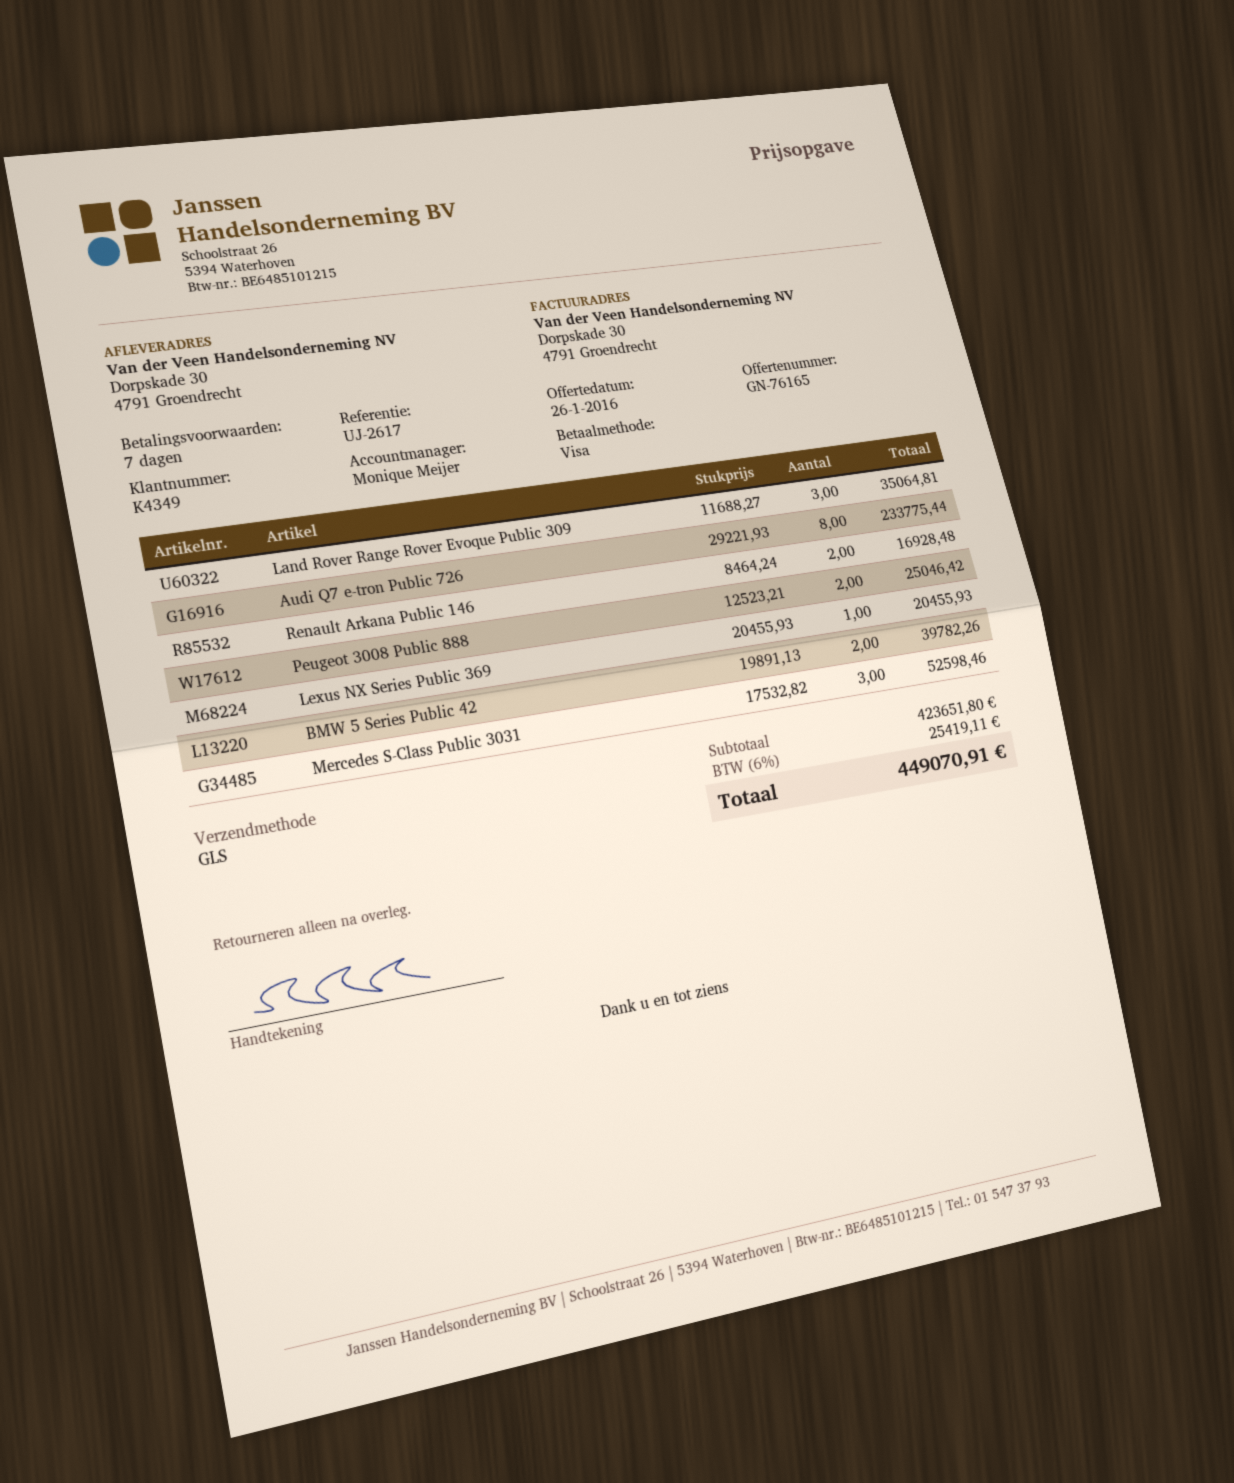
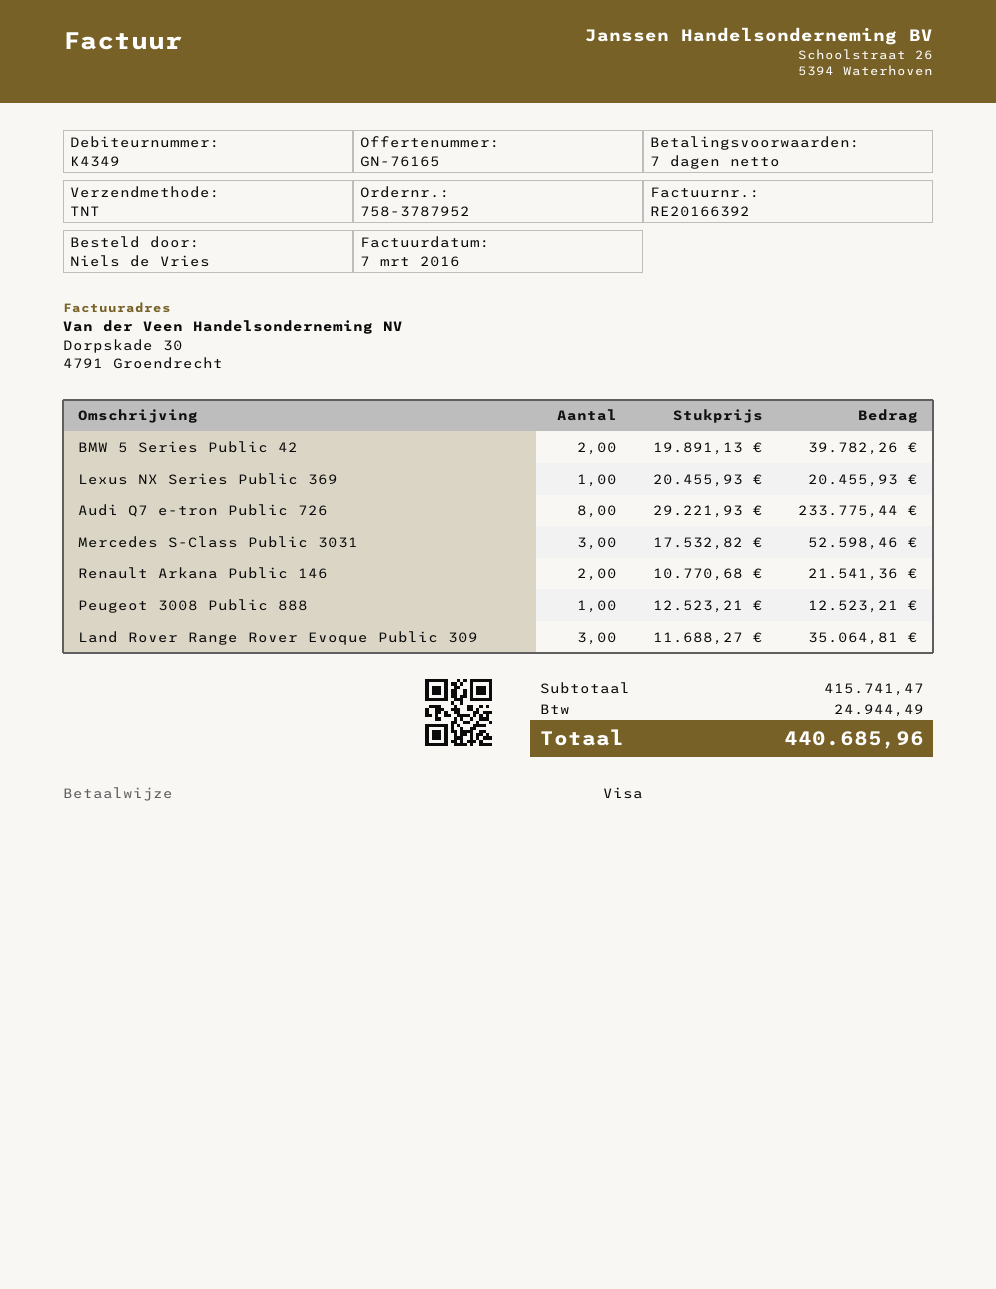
shipping method: GLS -> TNT
Renault Arkana Public 146: 2 x 8464.24 = 16928.48 -> 2 x 10770.68 = 21541.36
Peugeot 3008 Public 888: 2 x 12523.21 = 25046.42 -> 1 x 12523.21 = 12523.21
subtotal: 423651.80 -> 415741.47
tax: 25419.11 -> 24944.49
total: 449070.91 -> 440685.96

